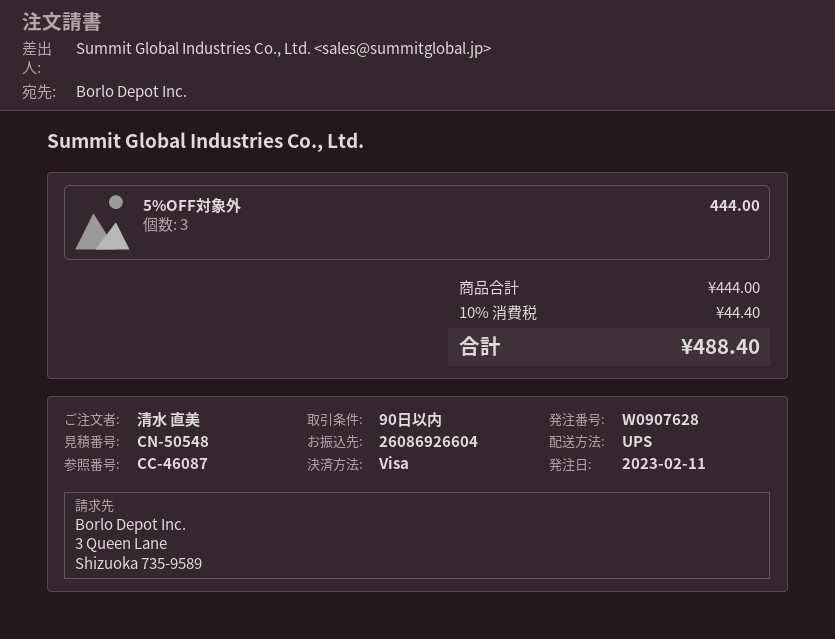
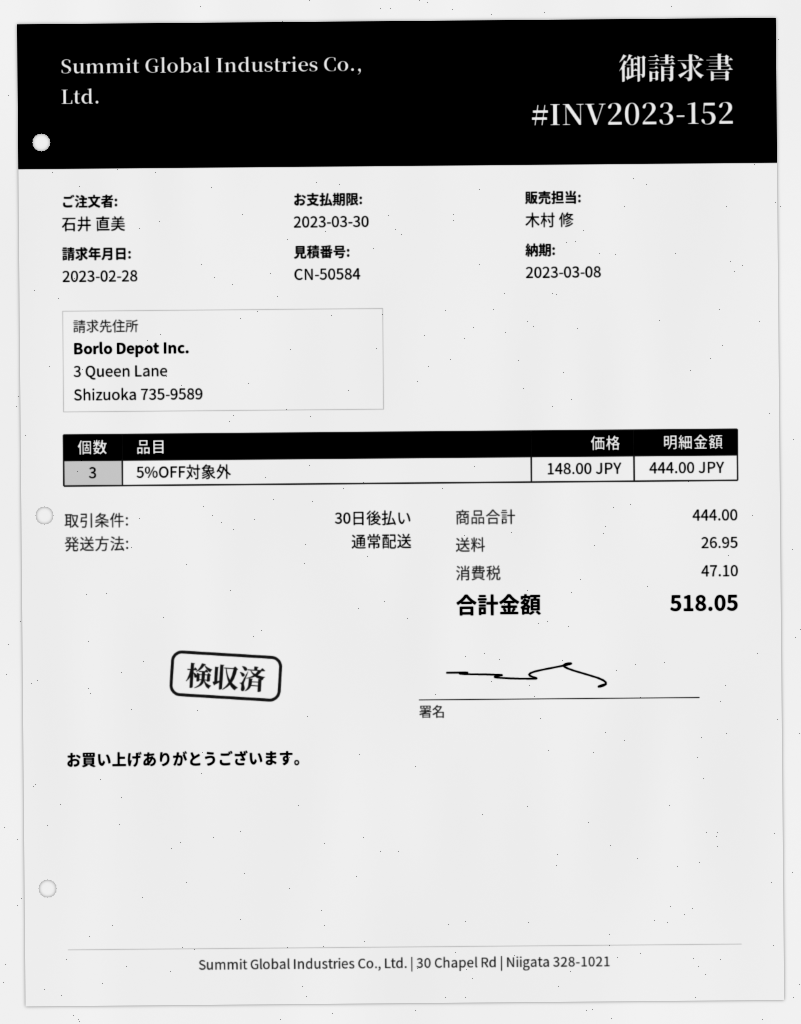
quote number: CN-50548 -> CN-50584
payment terms: 90 days -> 30 days
ordered by: 清水 直美 -> 石井 直美
shipping method: UPS -> standard
shipping: none -> 26.95
tax: 44.40 -> 47.10
total: 488.40 -> 518.05

